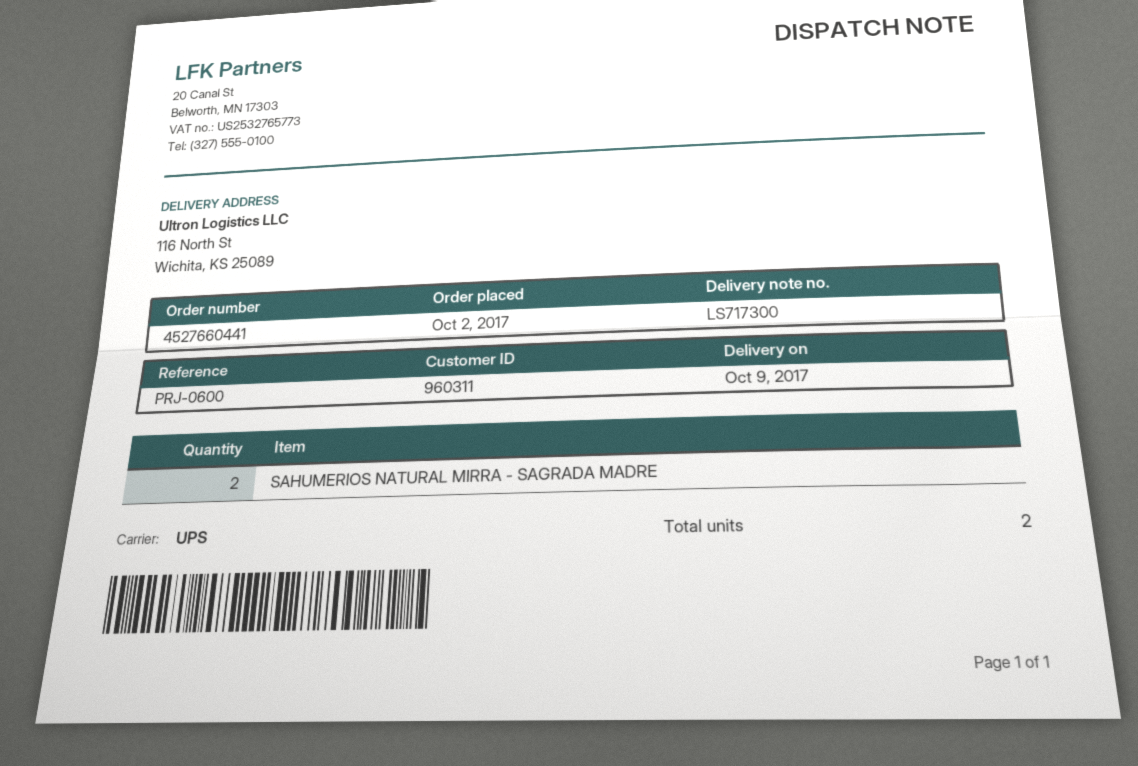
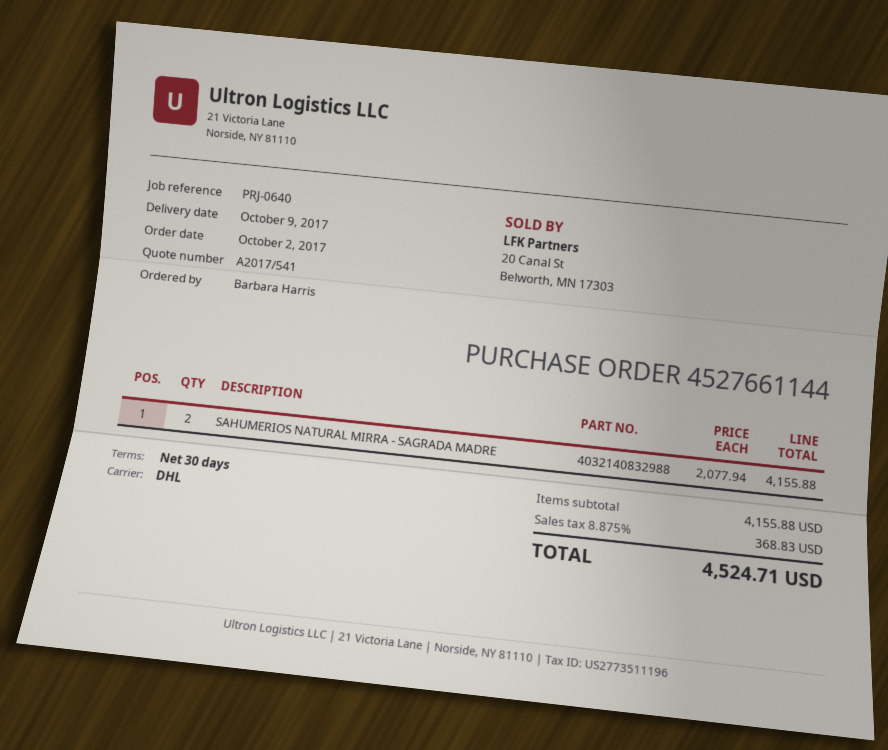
order number: 4527660441 -> 4527661144
reference: PRJ-0600 -> PRJ-0640
shipping method: UPS -> DHL

